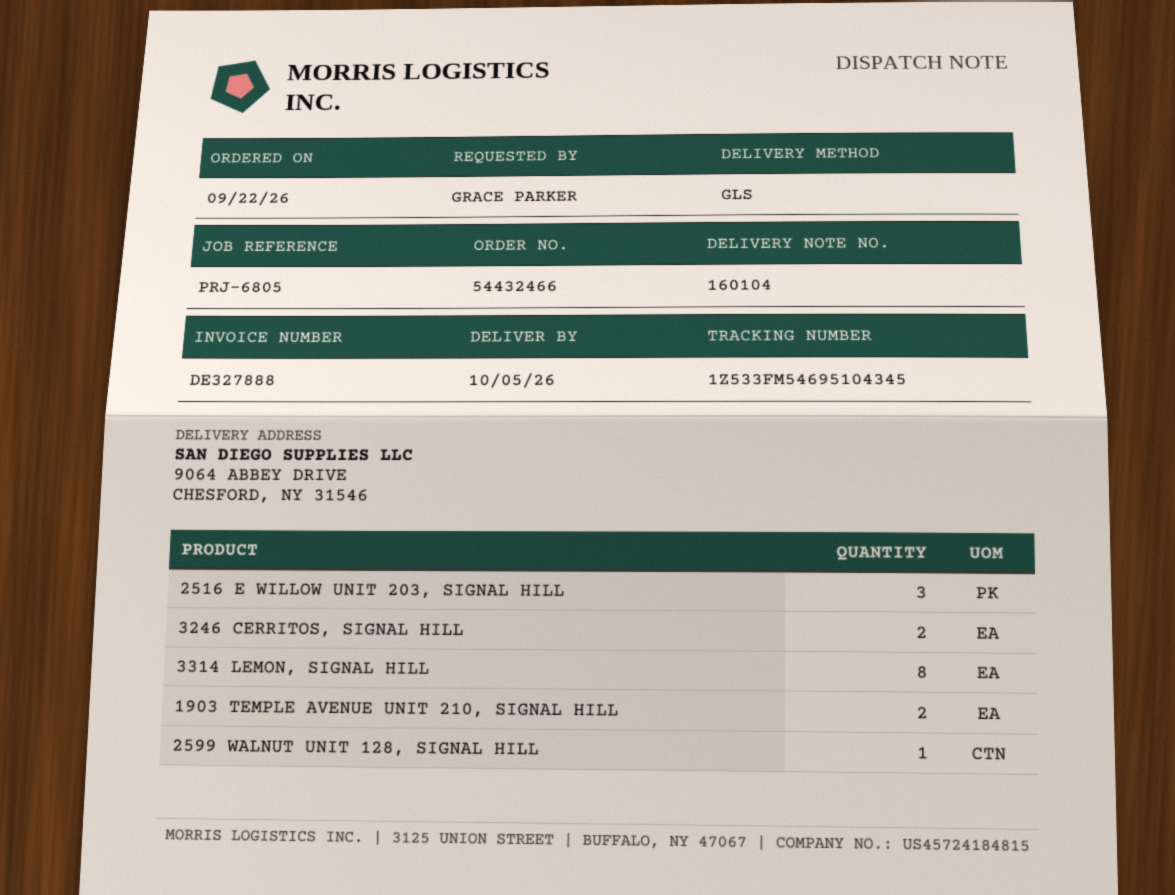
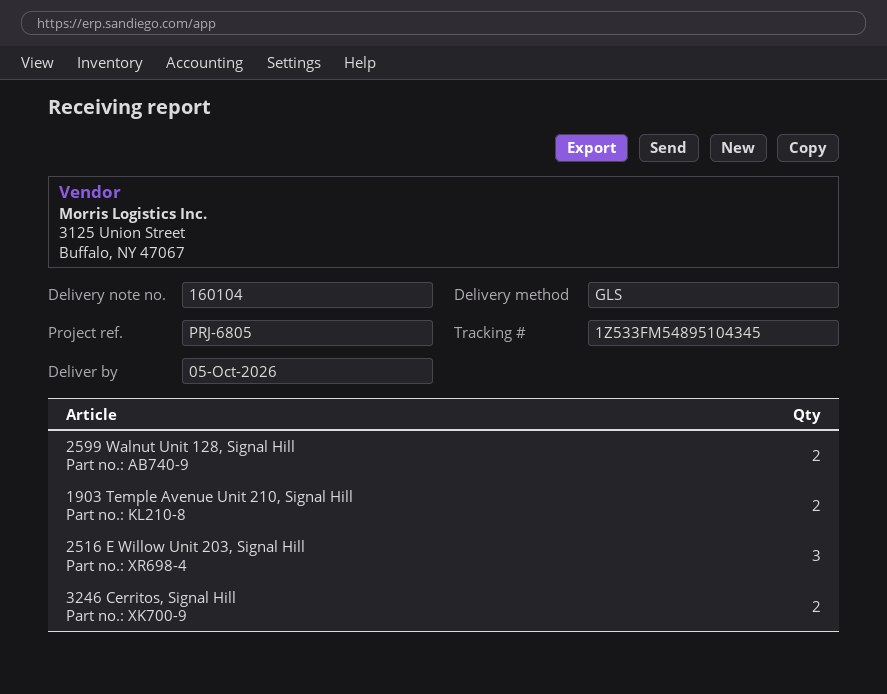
tracking number: 1Z533FM54695104345 -> 1Z533FM54895104345
3314 LEMON, SIGNAL HILL: 8 -> none
2599 WALNUT UNIT 128, SIGNAL HILL: 1 -> 2

